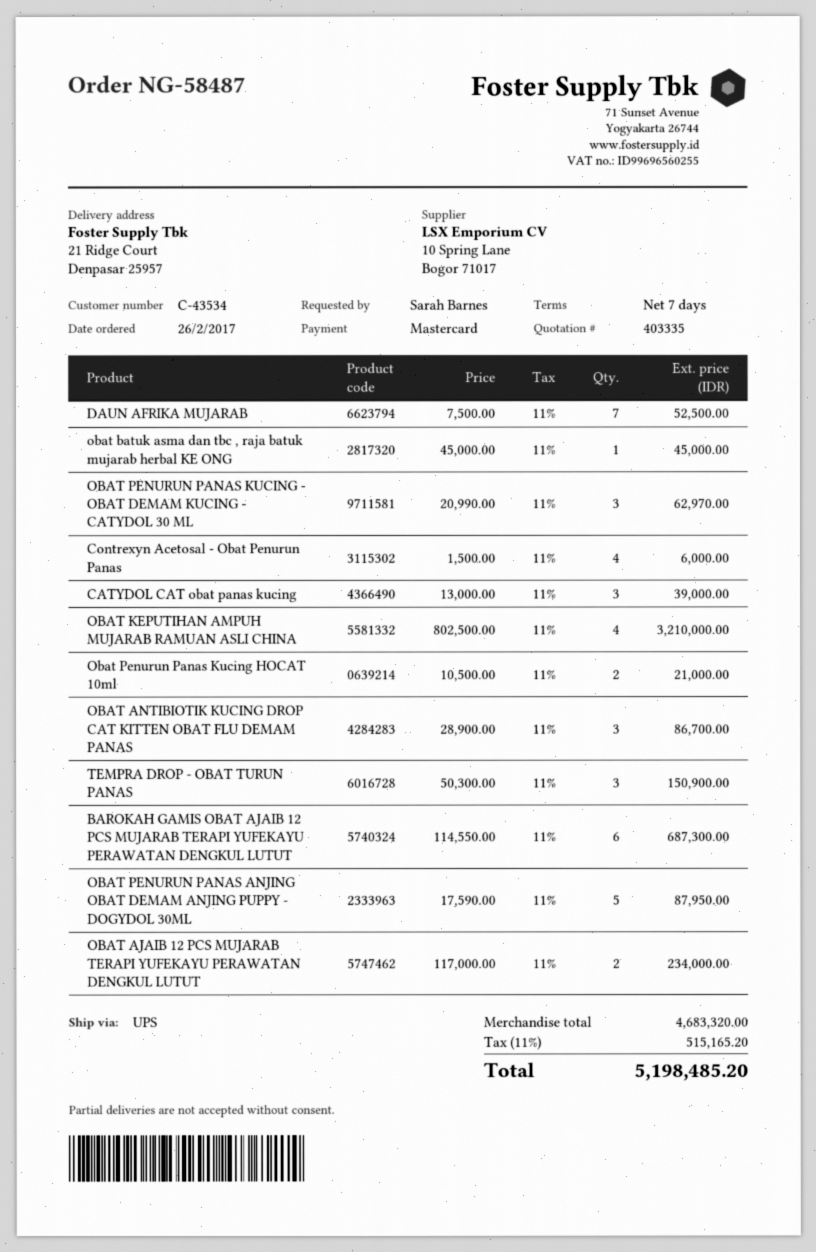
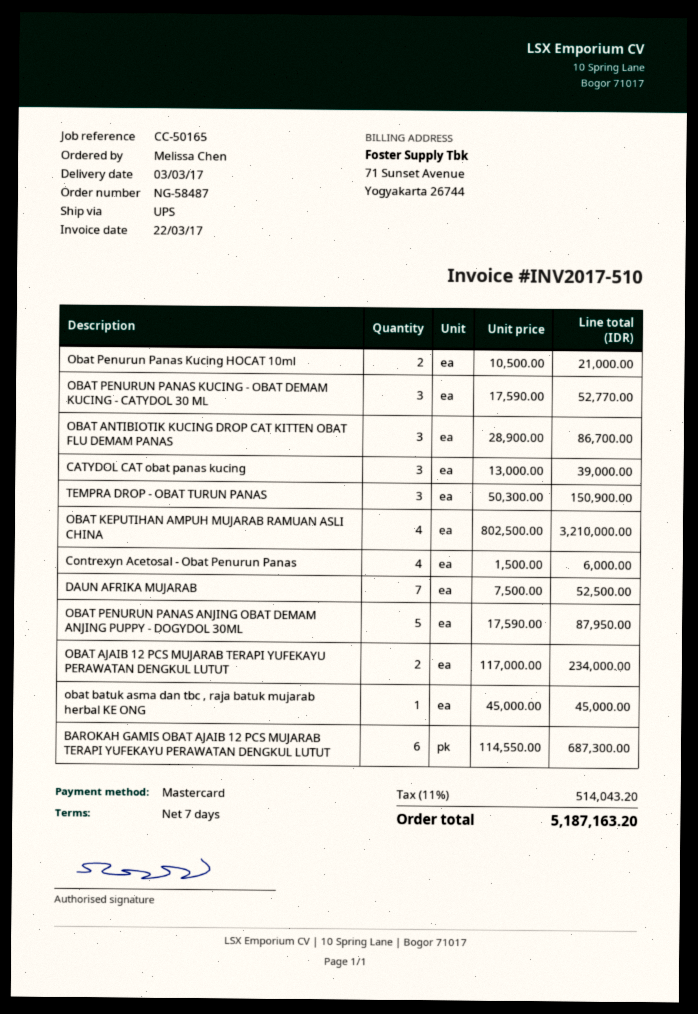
ordered by: Sarah Barnes -> Melissa Chen
OBAT PENURUN PANAS KUCING - OBAT DEMAM KUCING - CATYDOL 30 ML: 3 x 20990.00 = 62970.00 -> 3 x 17590.00 = 52770.00
tax: 11% = 515165.20 -> 11% = 514043.20
total: 5198485.20 -> 5187163.20

